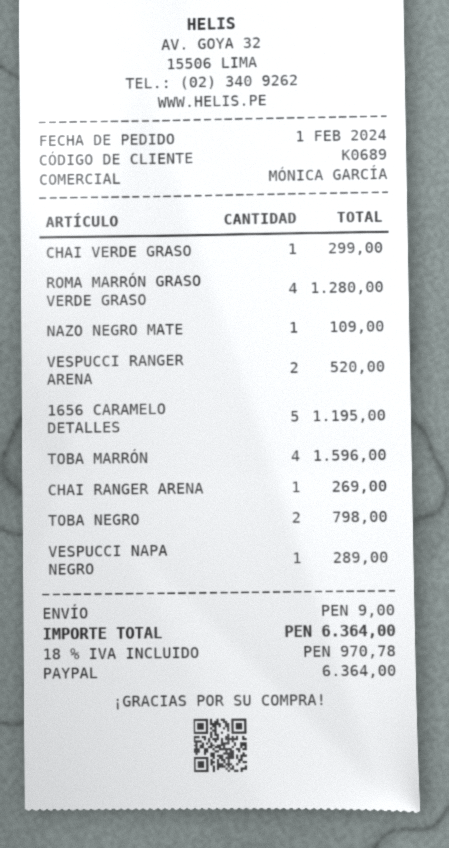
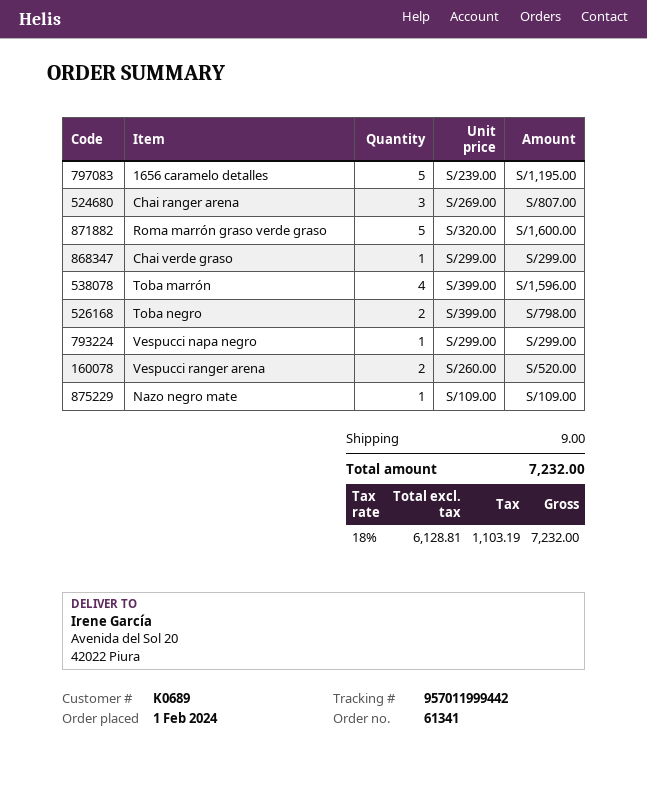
ROMA MARRÓN GRASO VERDE GRASO: 4 for 1280.00 -> 5 for 1600.00
CHAI RANGER ARENA: 1 for 269.00 -> 3 for 807.00
VESPUCCI NAPA NEGRO: 1 for 289.00 -> 1 for 299.00
tax: 18% = 970.78 -> 18% = 1103.19
total: 6364.00 -> 7232.00

